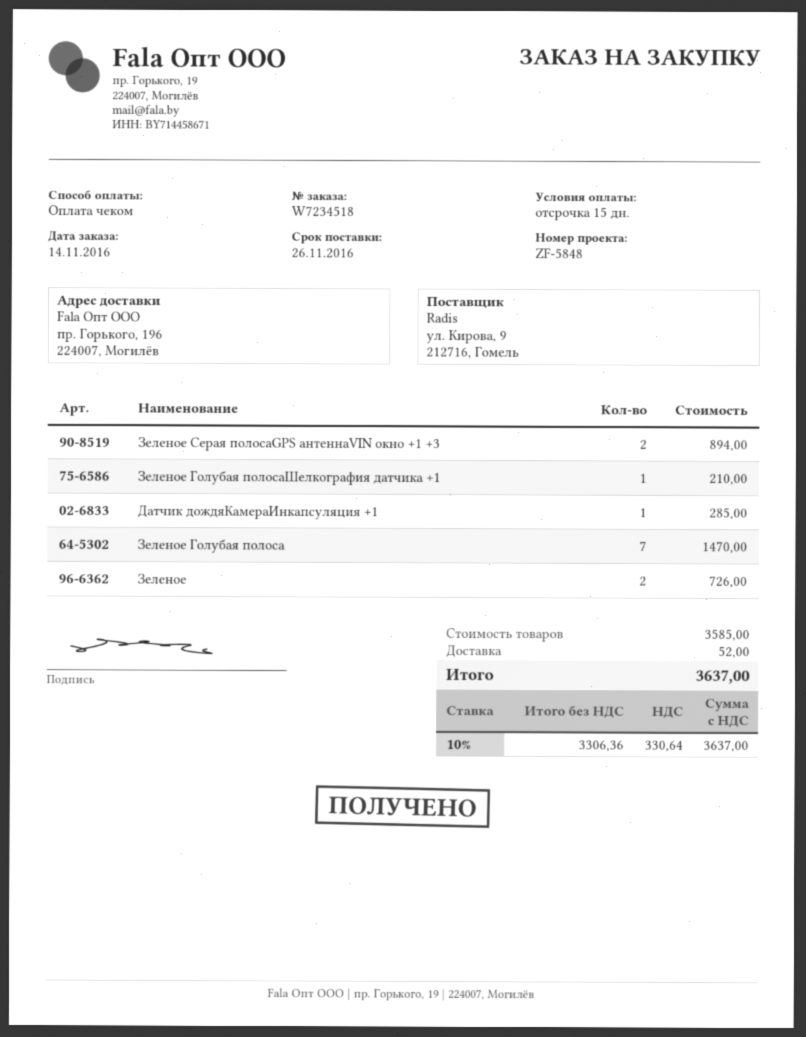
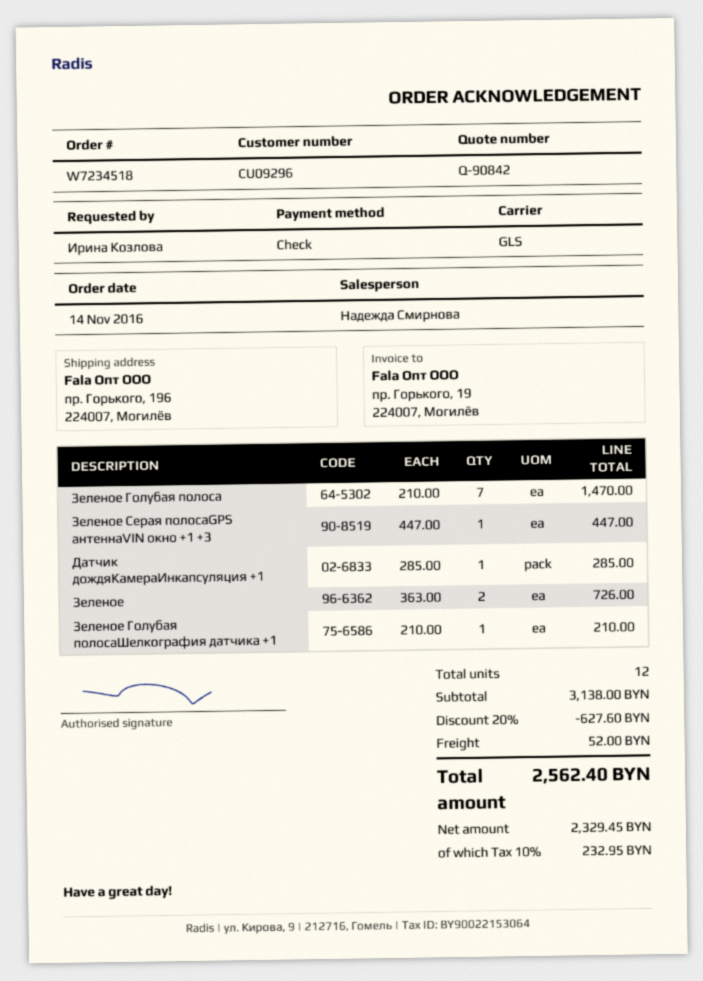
Зеленое Серая полосаGPS антеннаVIN окно +1 +3: 2 for 894.00 -> 1 for 447.00
subtotal: 3585.00 -> 3138.00
discount: none -> 20% = 627.60
net: 3306.36 -> 2329.45
tax: 10% = 330.64 -> 10% = 232.95
total: 3637.00 -> 2562.40

